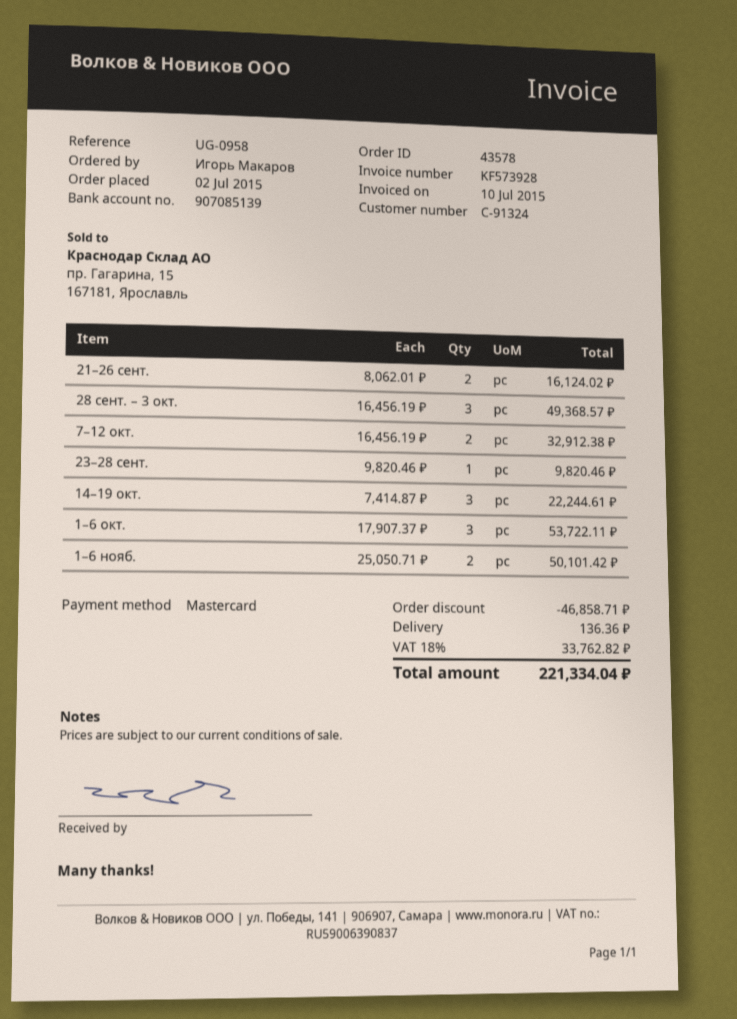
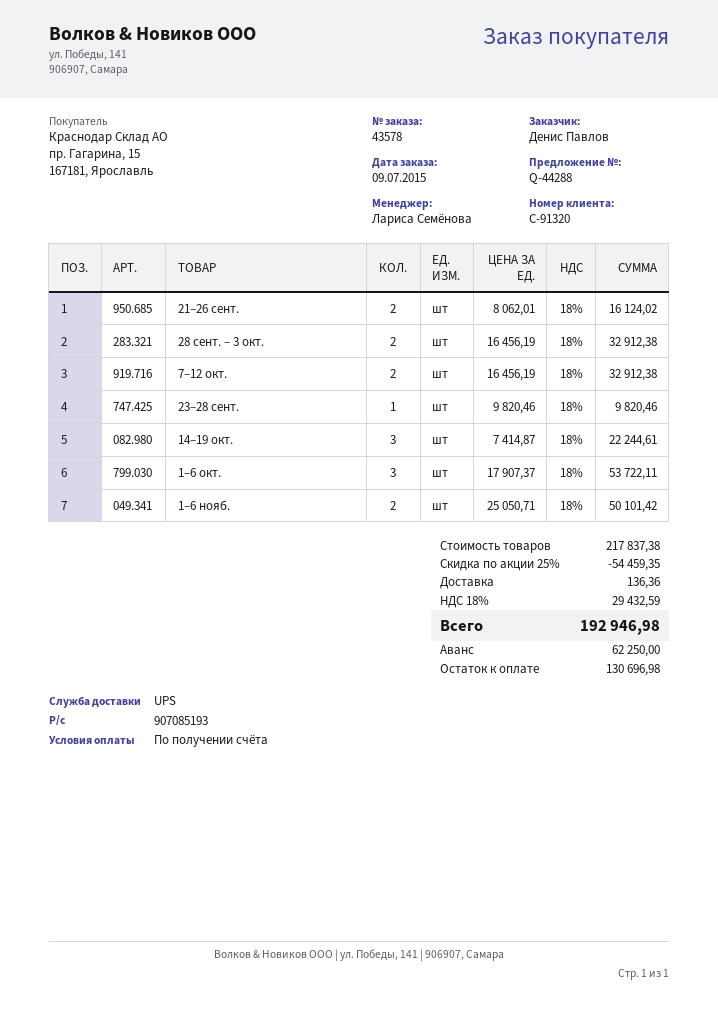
order date: 2015-07-02 -> 2015-07-09
customer number: C-91324 -> C-91320
ordered by: Игорь Макаров -> Денис Павлов
bank account: 907085139 -> 907085193
28 сент. – 3 окт.: 3 x 16456.19 = 49368.57 -> 2 x 16456.19 = 32912.38
discount: 46858.71 -> 54459.35
tax: 18% = 33762.82 -> 18% = 29432.59
total: 221334.04 -> 192946.98

